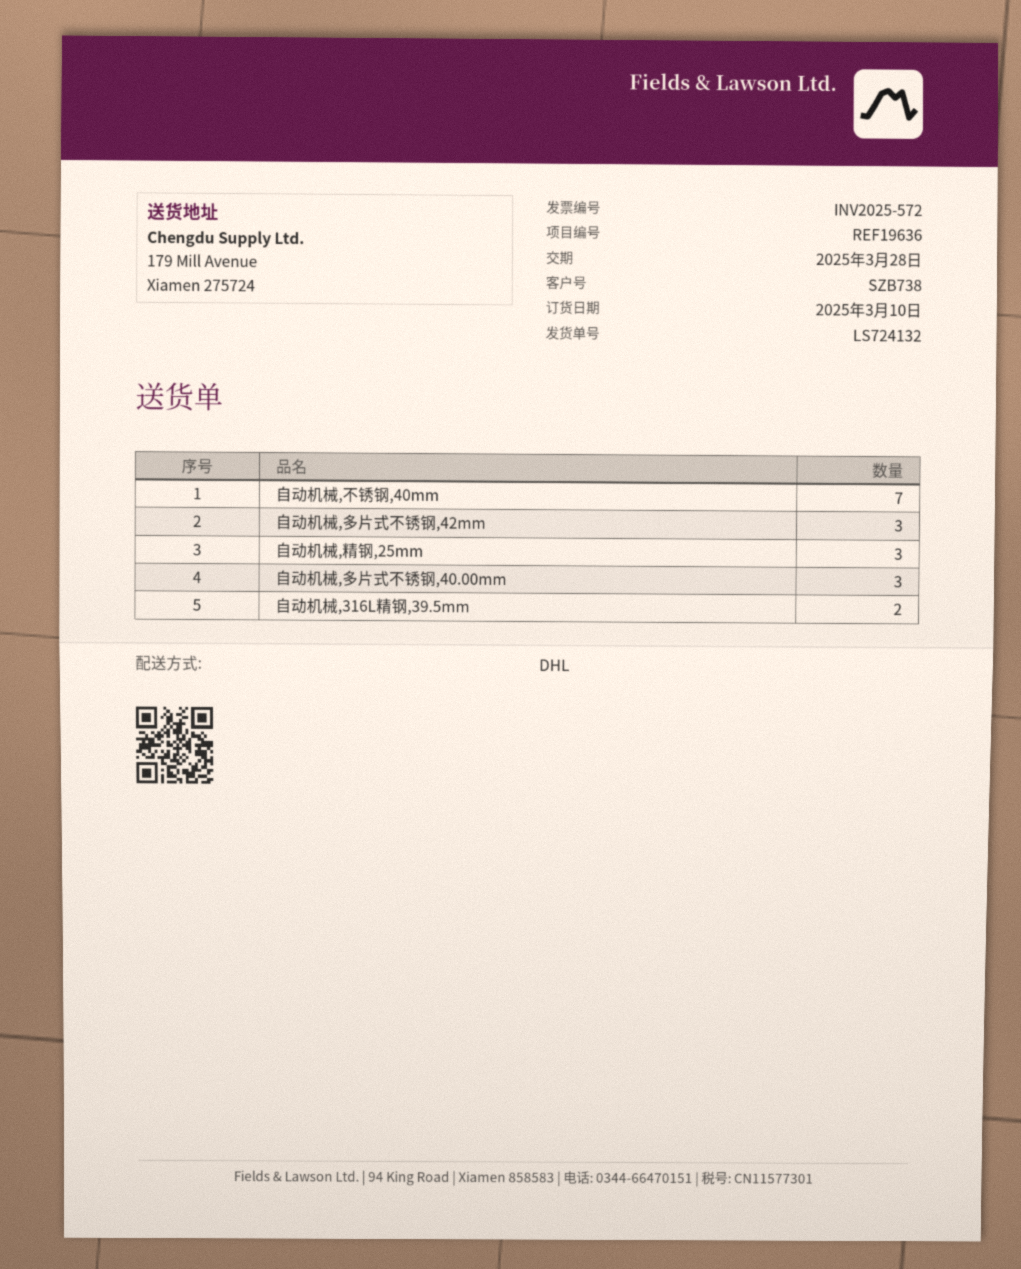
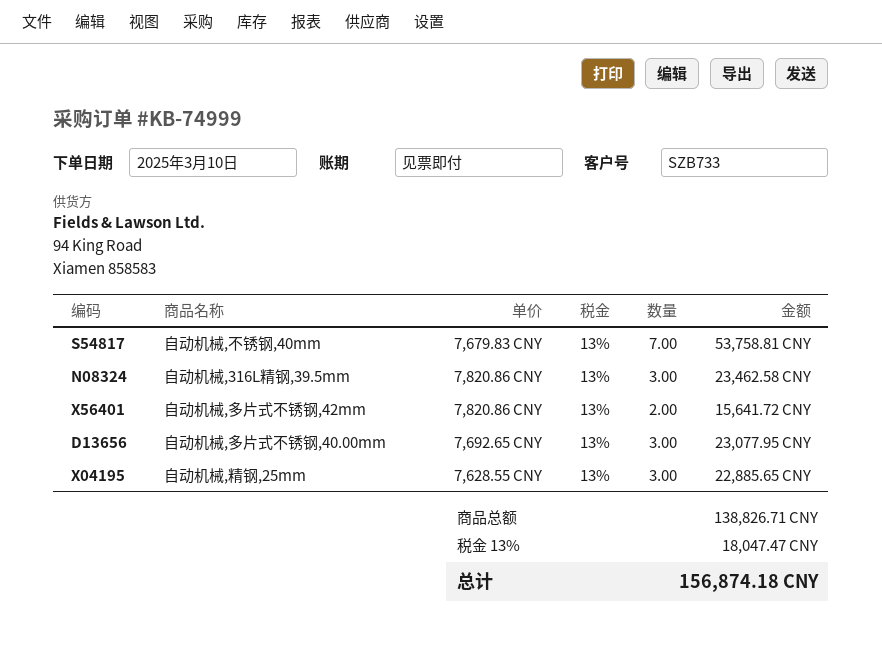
customer number: SZB738 -> SZB733
自动机械,多片式不锈钢,42mm: 3 -> 2
自动机械,316L精钢,39.5mm: 2 -> 3

